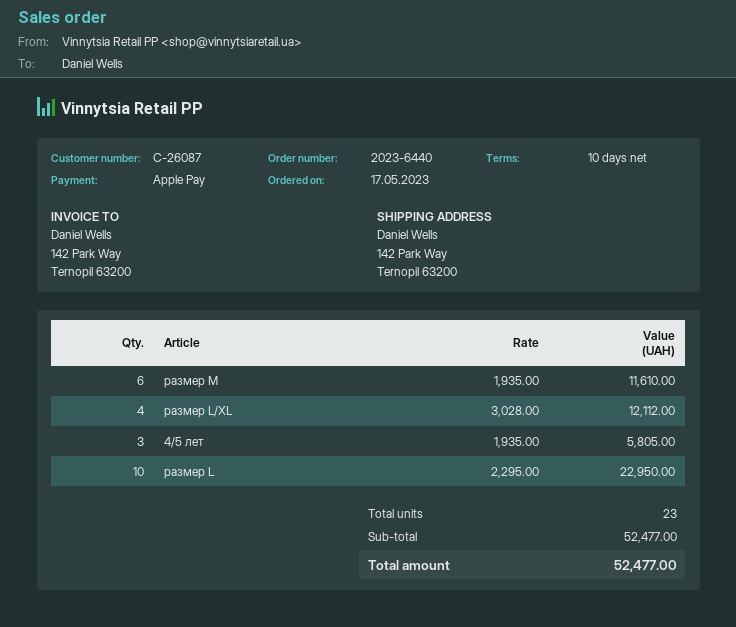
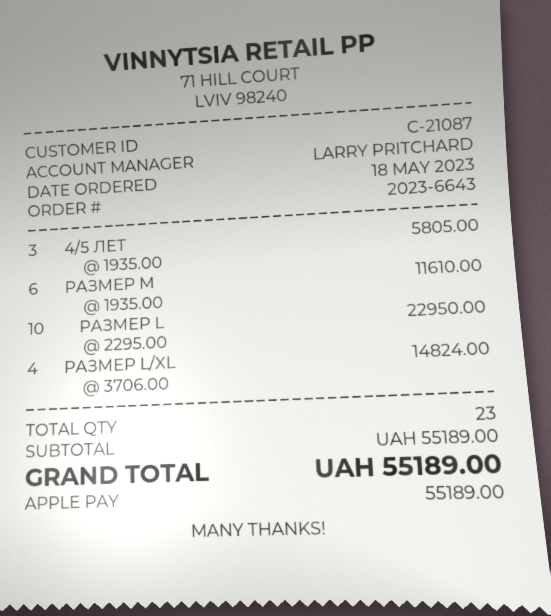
order number: 2023-6440 -> 2023-6643
order date: 2023-05-17 -> 2023-05-18
customer number: C-26087 -> C-21087
размер L/XL: 4 x 3028.00 = 12112.00 -> 4 x 3706.00 = 14824.00
subtotal: 52477.00 -> 55189.00
total: 52477.00 -> 55189.00

